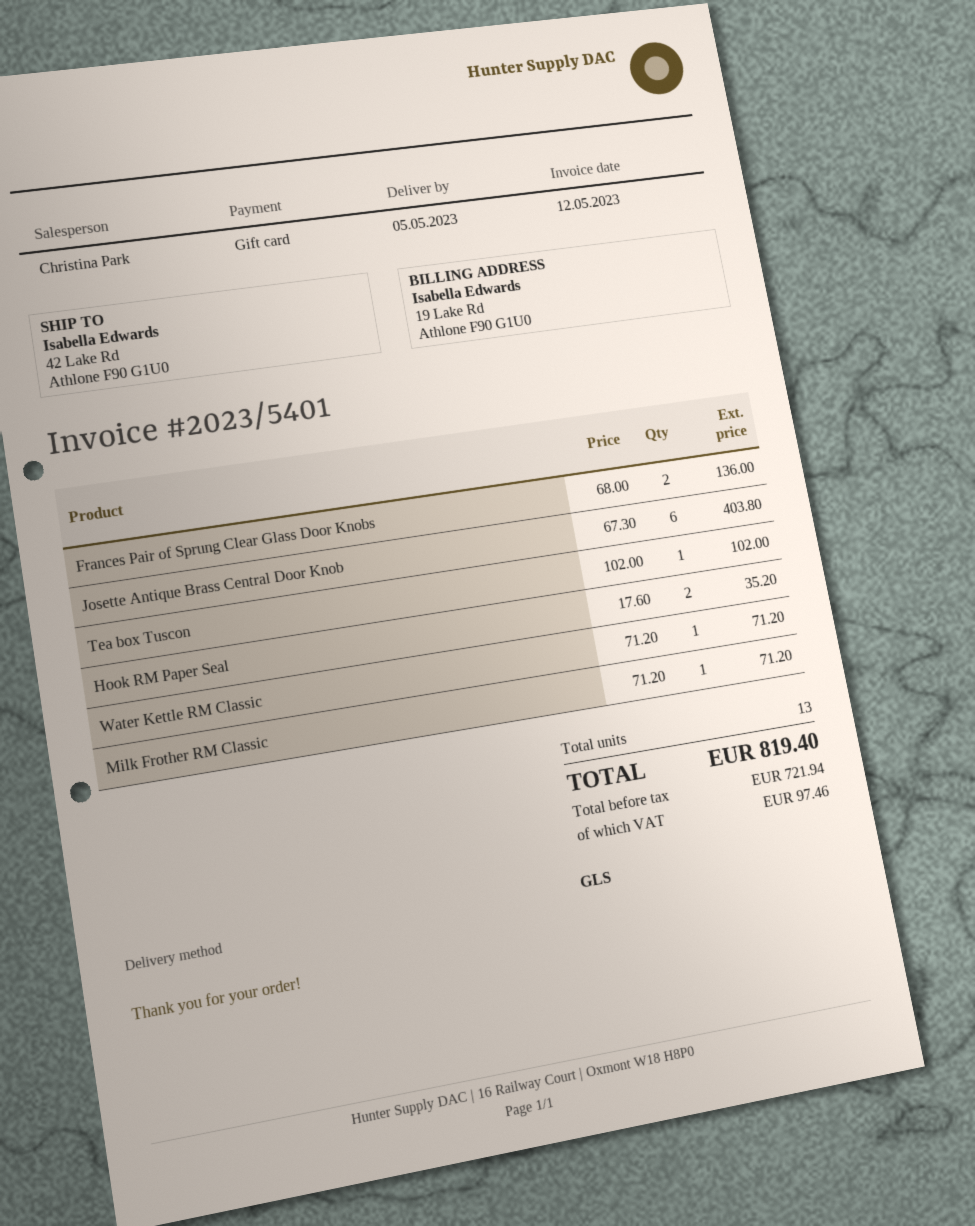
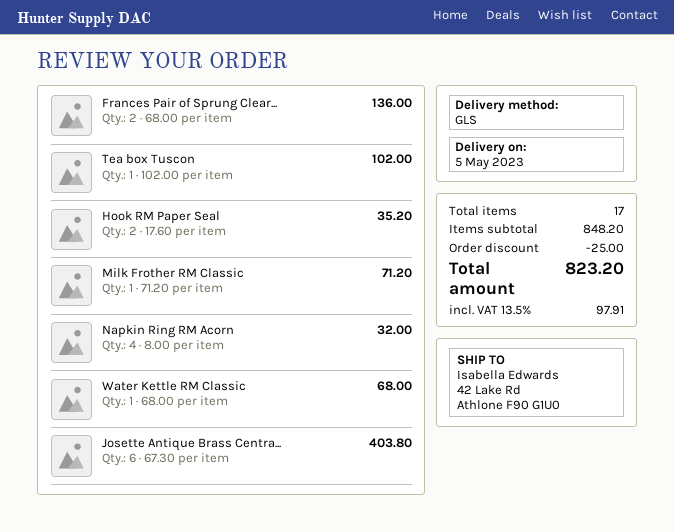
Water Kettle RM Classic: 1 x 71.20 = 71.20 -> 1 x 68.00 = 68.00
Napkin Ring RM Acorn: none -> 4 x 8.00 = 32.00
total quantity: 13 -> 17
discount: none -> 25.00
tax: 97.46 -> 97.91
total: 819.40 -> 823.20

